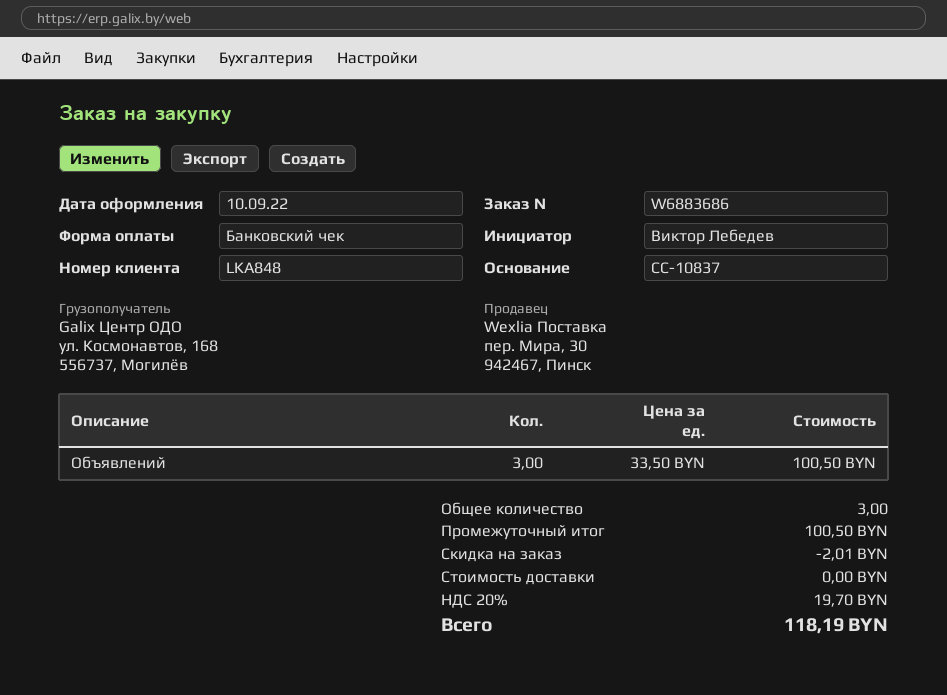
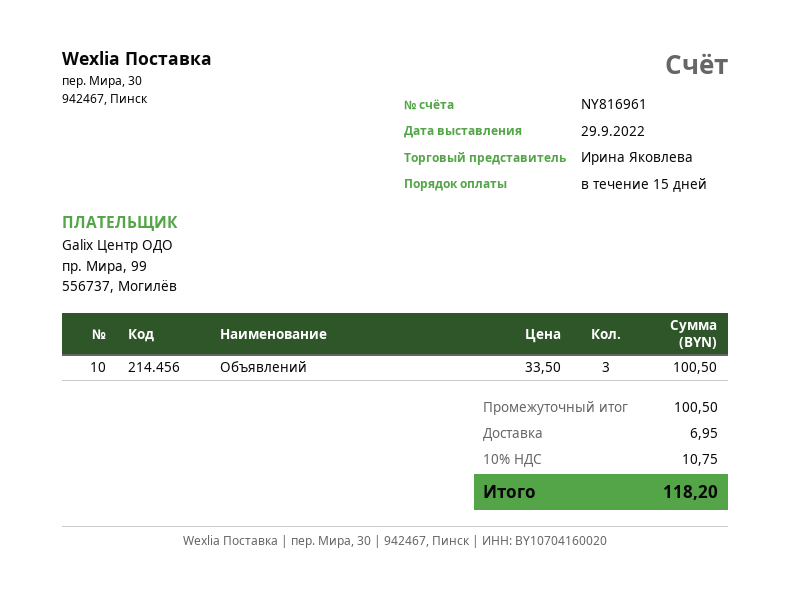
discount: 2.01 -> none
shipping: 0.00 -> 6.95
tax: 20% = 19.70 -> 10% = 10.75
total: 118.19 -> 118.20

